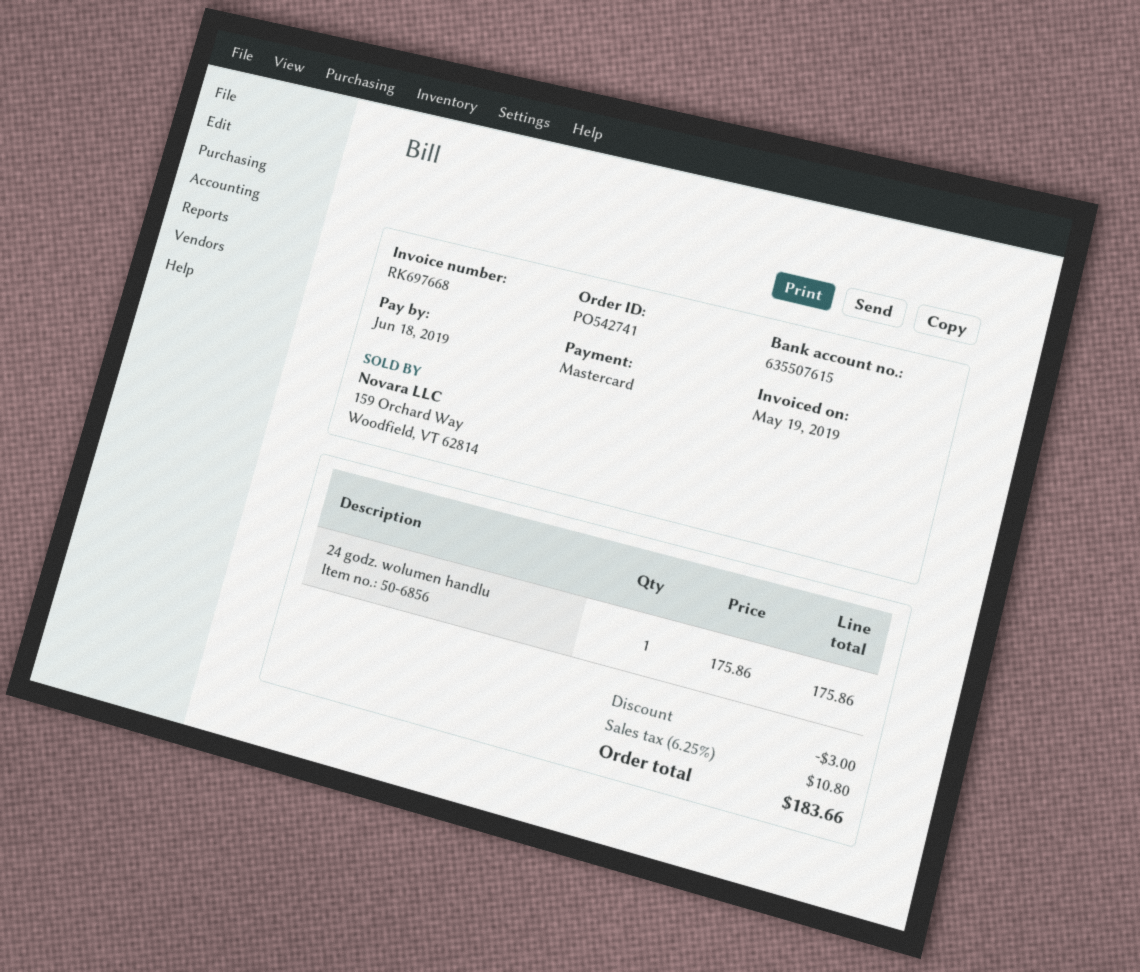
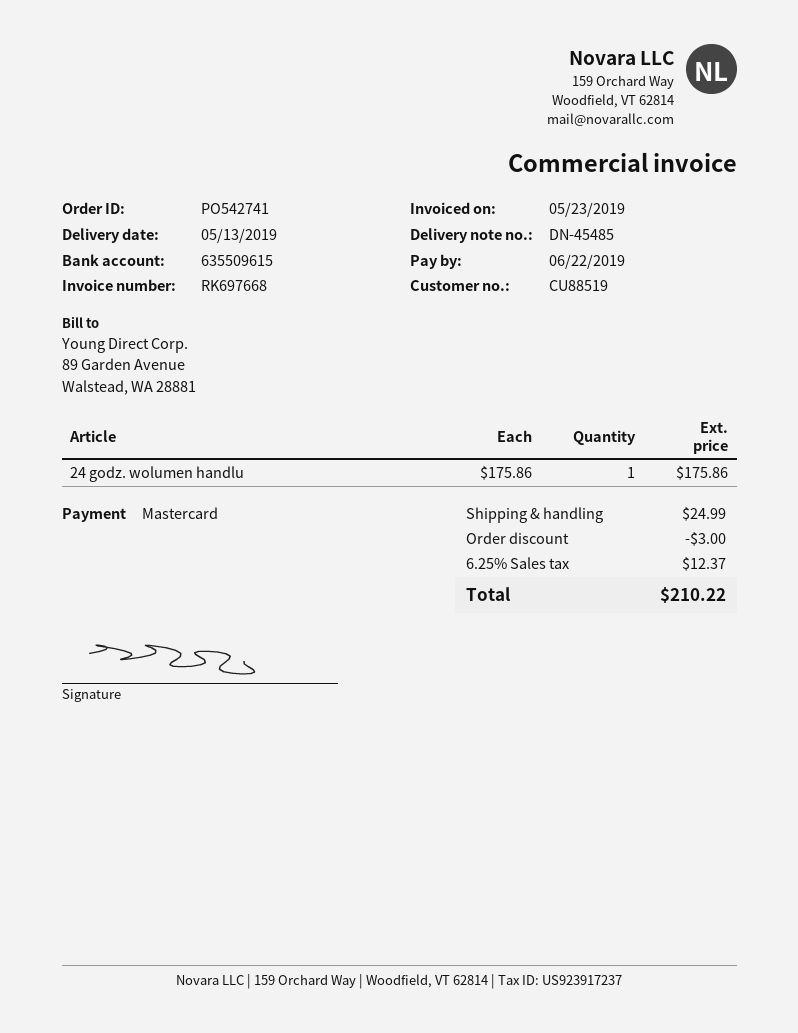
invoice date: 2019-05-19 -> 2019-05-23
due date: 2019-06-18 -> 2019-06-22
bank account: 635507615 -> 635509615
shipping: none -> 24.99
tax: 6.25% = 10.80 -> 6.25% = 12.37
total: 183.66 -> 210.22

